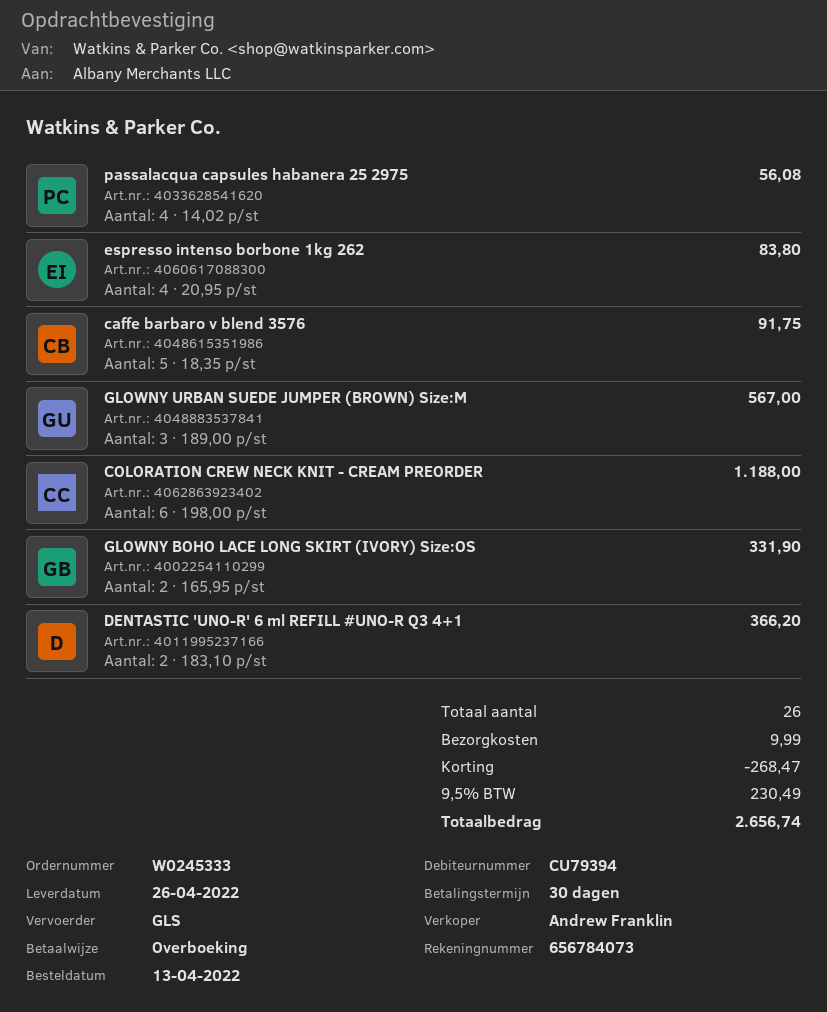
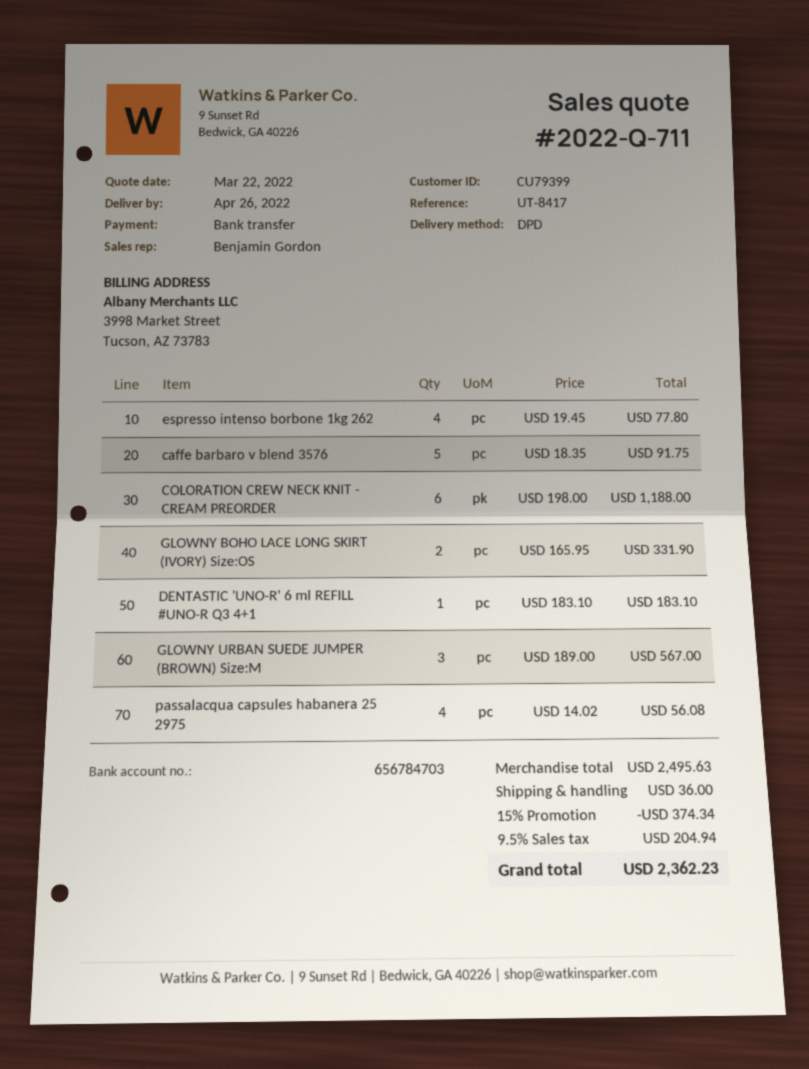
customer number: CU79394 -> CU79399
sales rep: Andrew Franklin -> Benjamin Gordon
bank account: 656784073 -> 656784703
shipping method: GLS -> DPD
espresso intenso borbone 1kg 262: 4 x 20.95 = 83.80 -> 4 x 19.45 = 77.80
DENTASTIC 'UNO-R' 6 ml REFILL #UNO-R Q3 4+1: 2 x 183.10 = 366.20 -> 1 x 183.10 = 183.10
discount: 268.47 -> 374.34
shipping: 9.99 -> 36.00
tax: 9.5% = 230.49 -> 9.5% = 204.94
total: 2656.74 -> 2362.23

